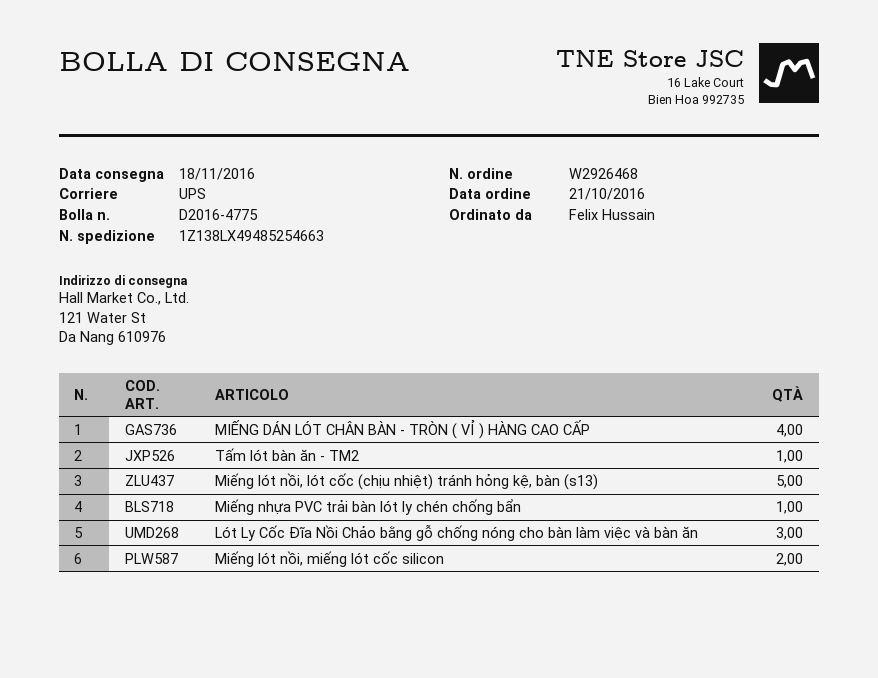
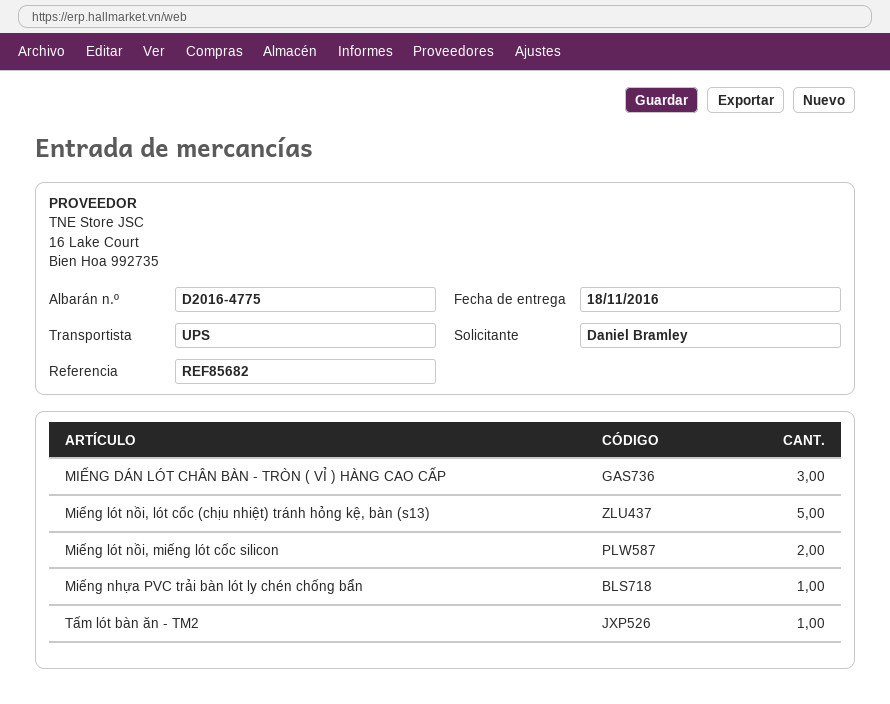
ordered by: Felix Hussain -> Daniel Bramley
MIẾNG DÁN LÓT CHÂN BÀN - TRÒN ( VỈ ) HÀNG CAO CẤP: 4 -> 3
Lót Ly Cốc Đĩa Nồi Chảo bằng gỗ chống nóng cho bàn làm việc và bàn ăn: 3 -> none

